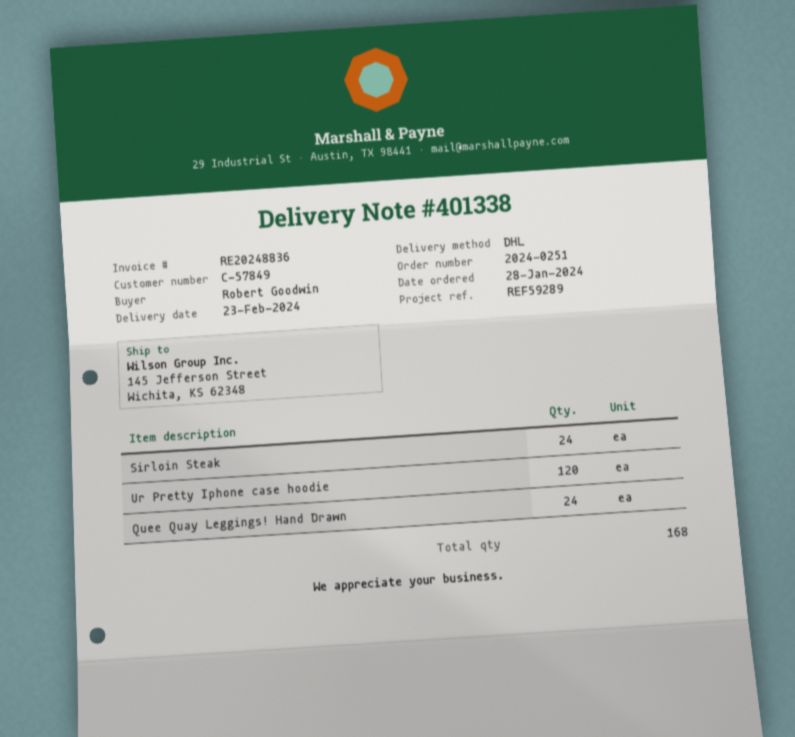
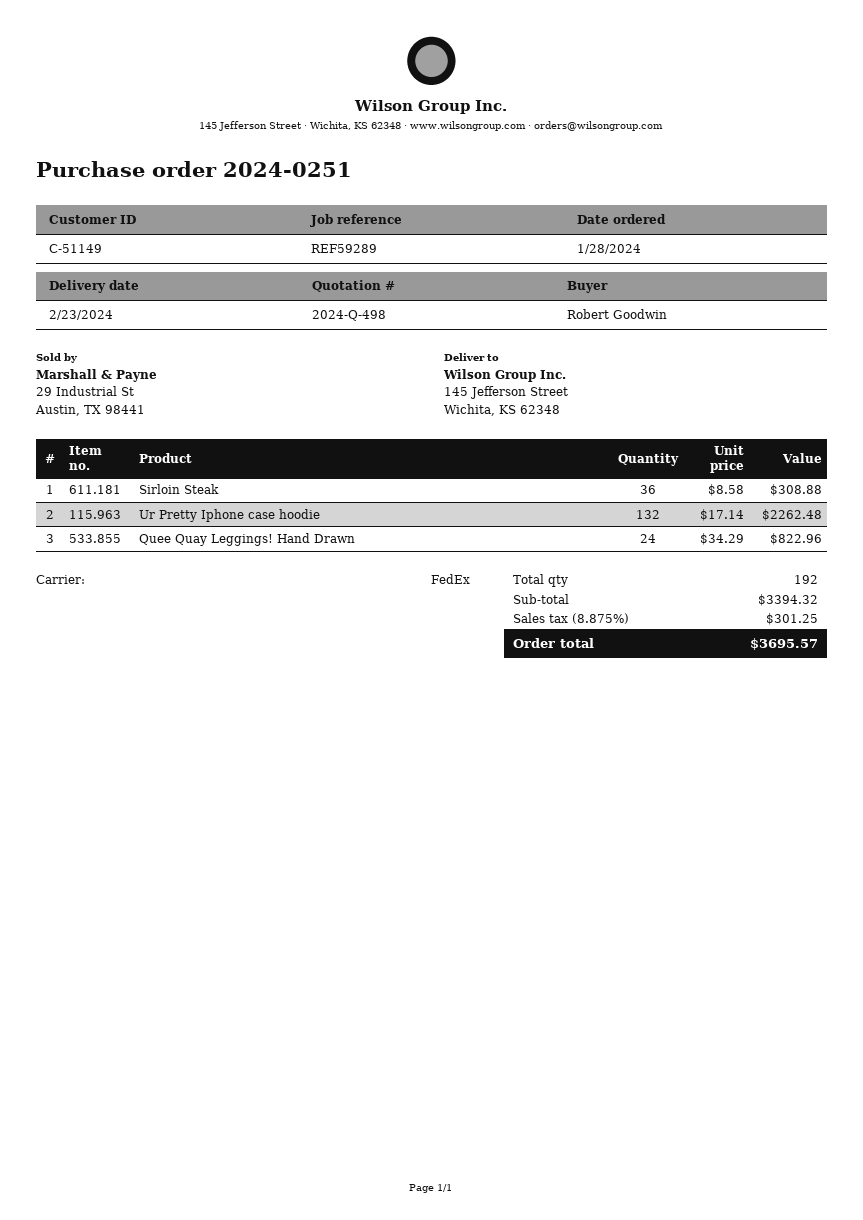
customer number: C-57849 -> C-51149
shipping method: DHL -> FedEx
Sirloin Steak: 24 -> 36
Ur Pretty Iphone case hoodie: 120 -> 132
total quantity: 168 -> 192

